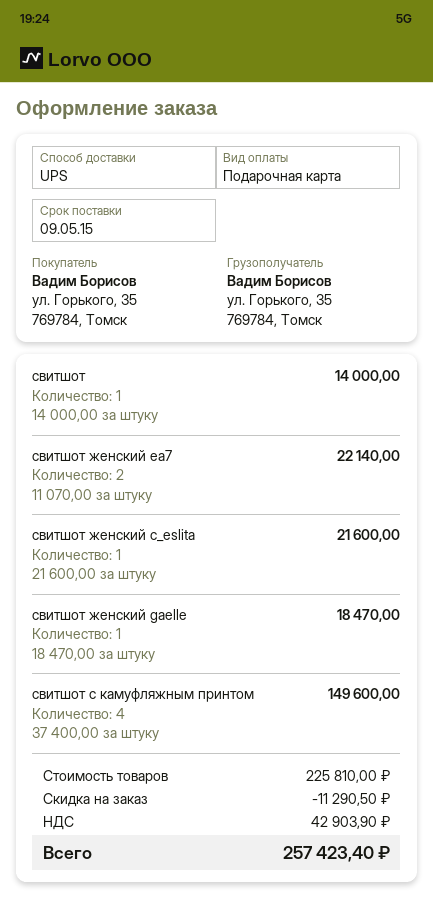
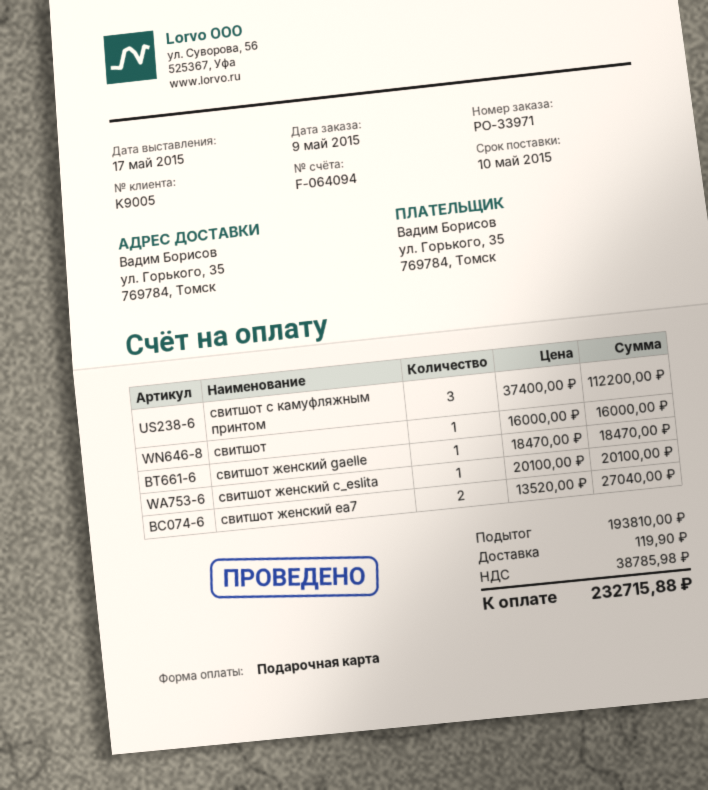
delivery date: 2015-05-09 -> 2015-05-10
свитшот: 1 x 14000.00 = 14000.00 -> 1 x 16000.00 = 16000.00
свитшот женский ea7: 2 x 11070.00 = 22140.00 -> 2 x 13520.00 = 27040.00
свитшот женский c_eslita: 1 x 21600.00 = 21600.00 -> 1 x 20100.00 = 20100.00
свитшот с камуфляжным принтом: 4 x 37400.00 = 149600.00 -> 3 x 37400.00 = 112200.00
subtotal: 225810.00 -> 193810.00
discount: 11290.50 -> none
shipping: none -> 119.90
tax: 42903.90 -> 38785.98
total: 257423.40 -> 232715.88

